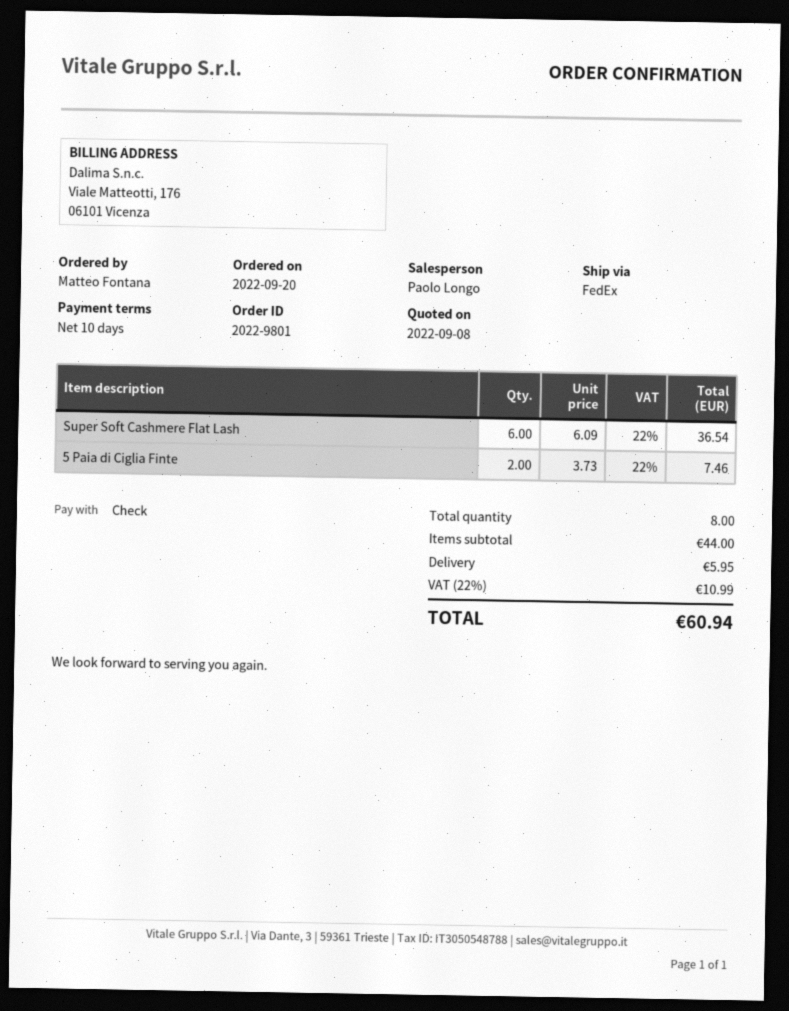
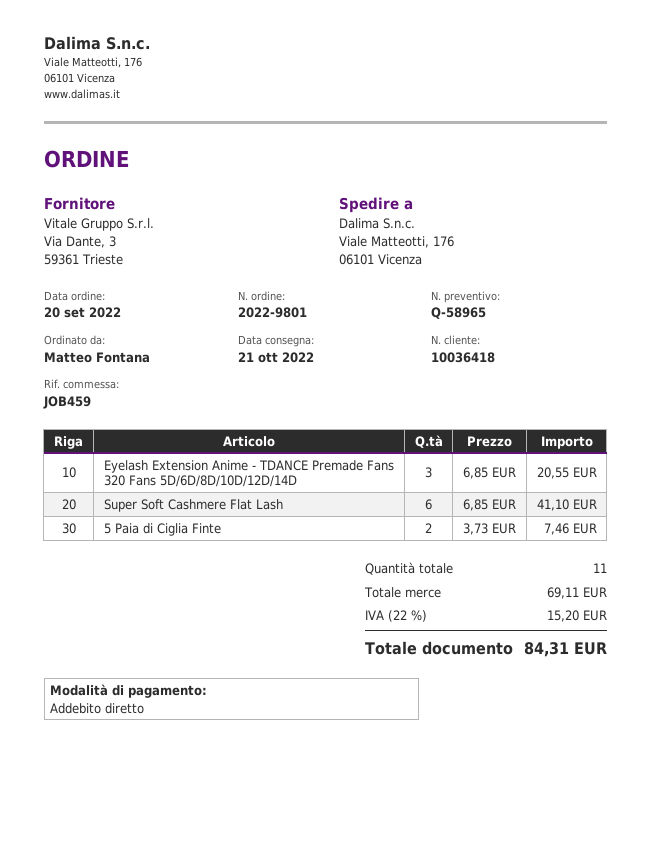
payment method: cheque -> direct debit
Super Soft Cashmere Flat Lash: 6 x 6.09 = 36.54 -> 6 x 6.85 = 41.10
Eyelash Extension Anime - TDANCE Premade Fans 320 Fans 5D/6D/8D/10D/12D/14D: none -> 3 x 6.85 = 20.55
total quantity: 8 -> 11
subtotal: 44.00 -> 69.11
shipping: 5.95 -> none
tax: 22% = 10.99 -> 22% = 15.20
total: 60.94 -> 84.31

